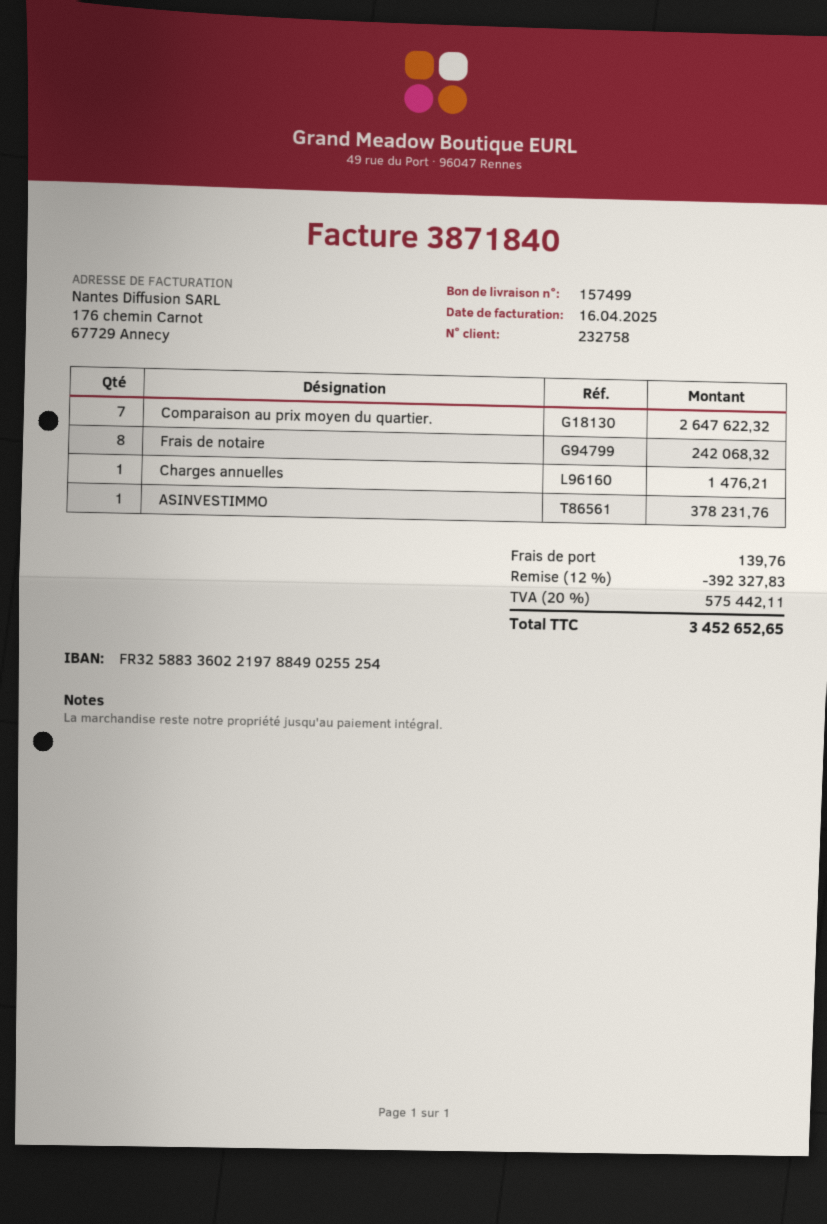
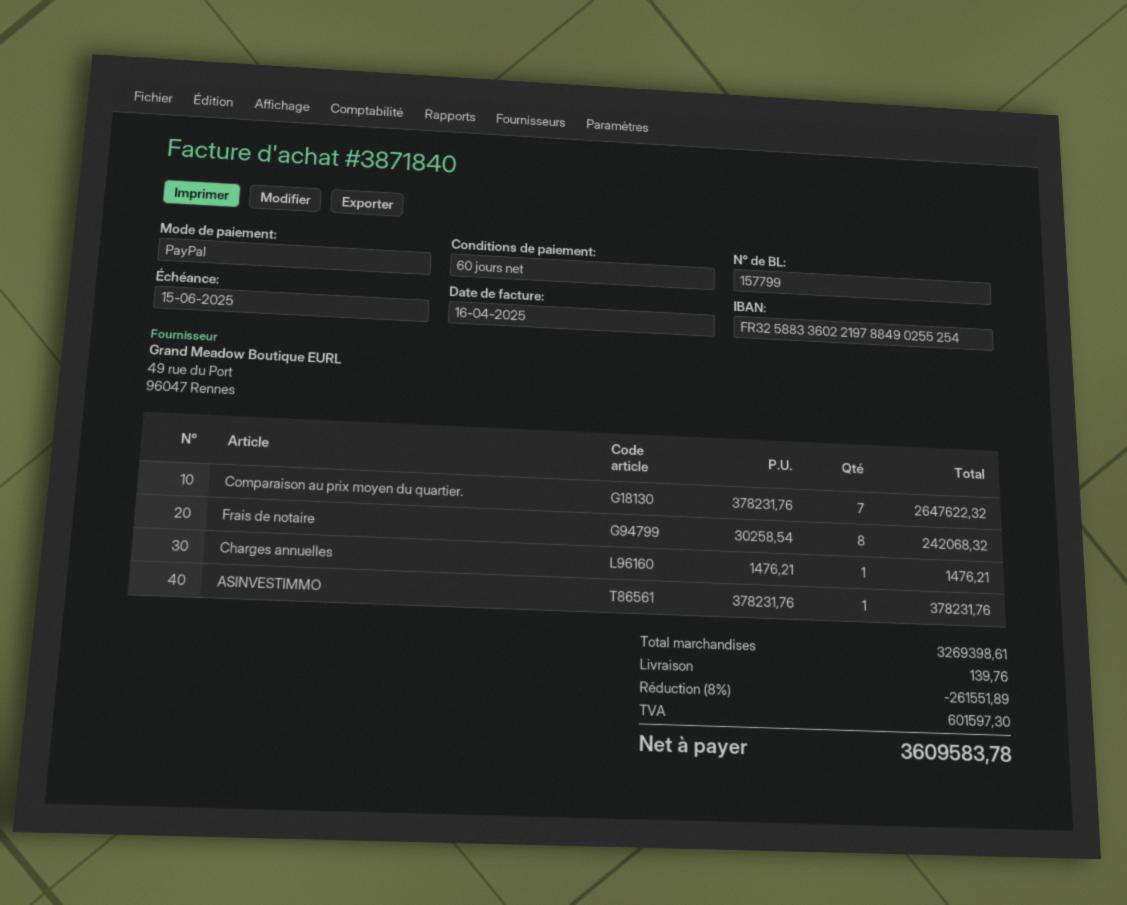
delivery note number: 157499 -> 157799
discount: 12% = 392327.83 -> 8% = 261551.89
tax: 575442.11 -> 601597.30
total: 3452652.65 -> 3609583.78

